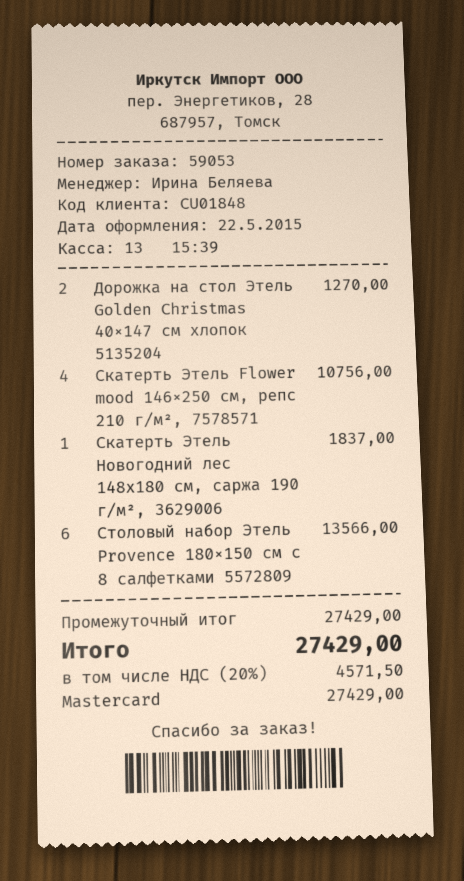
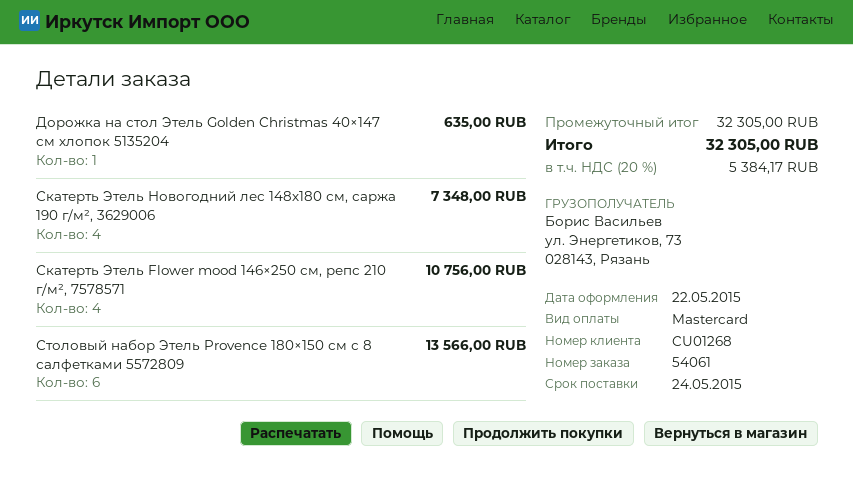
order number: 59053 -> 54061
customer number: CU01848 -> CU01268
Дорожка на стол Этель Golden Christmas 40×147 см хлопок 5135204: 2 for 1270.00 -> 1 for 635.00
Скатерть Этель Новогодний лес 148х180 см, саржа 190 г/м², 3629006: 1 for 1837.00 -> 4 for 7348.00
subtotal: 27429.00 -> 32305.00
tax: 20% = 4571.50 -> 20% = 5384.17
total: 27429.00 -> 32305.00

